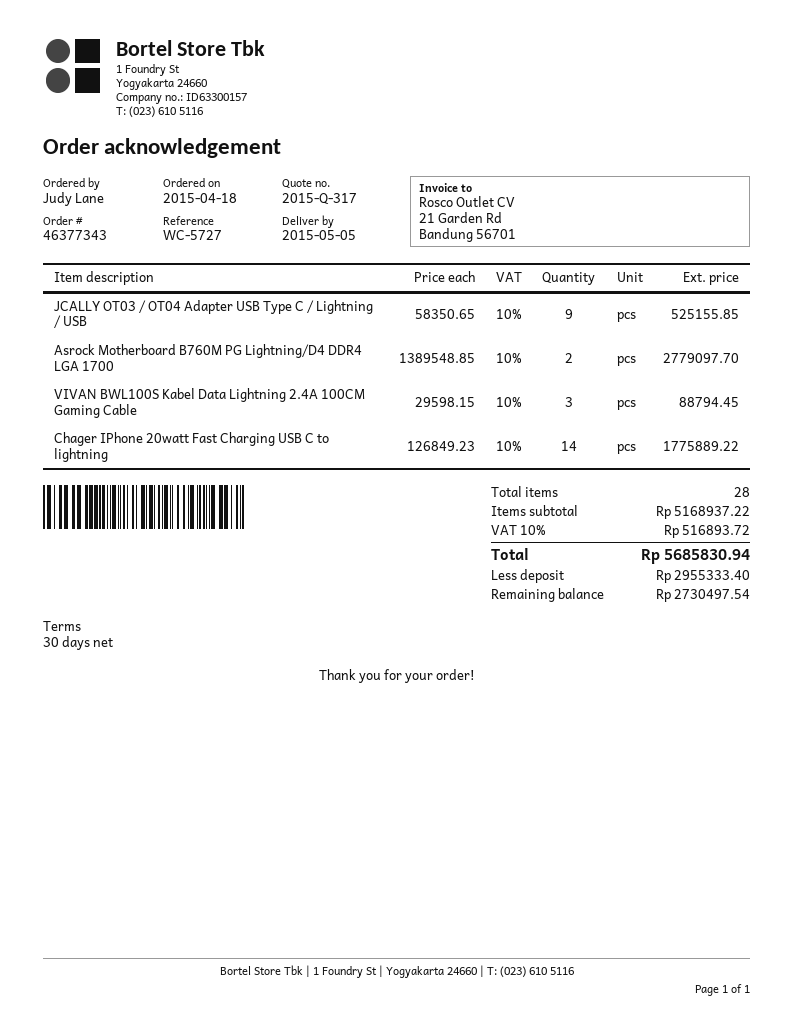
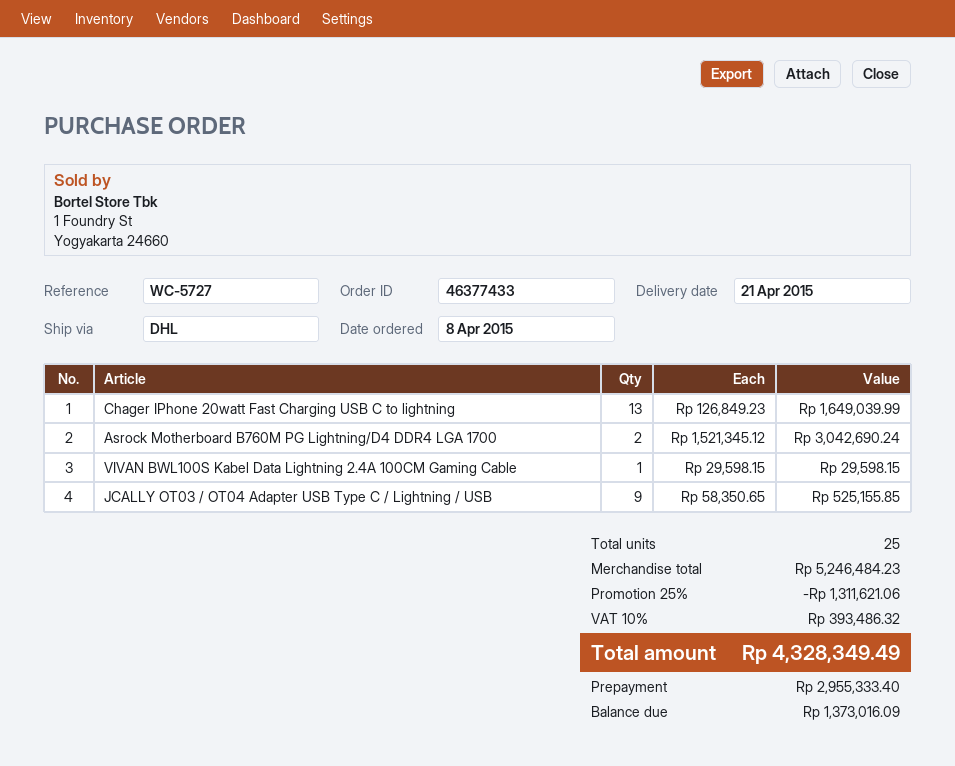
order number: 46377343 -> 46377433
order date: 2015-04-18 -> 2015-04-08
delivery date: 2015-05-05 -> 2015-04-21
Asrock Motherboard B760M PG Lightning/D4 DDR4 LGA 1700: 2 x 1389548.85 = 2779097.70 -> 2 x 1521345.12 = 3042690.24
VIVAN BWL100S Kabel Data Lightning 2.4A 100CM Gaming Cable: 3 x 29598.15 = 88794.45 -> 1 x 29598.15 = 29598.15
Chager IPhone 20watt Fast Charging USB C to lightning: 14 x 126849.23 = 1775889.22 -> 13 x 126849.23 = 1649039.99
total quantity: 28 -> 25
subtotal: 5168937.22 -> 5246484.23
discount: none -> 25% = 1311621.06
tax: 10% = 516893.72 -> 10% = 393486.32
total: 5685830.94 -> 4328349.49
balance: 2730497.54 -> 1373016.09

